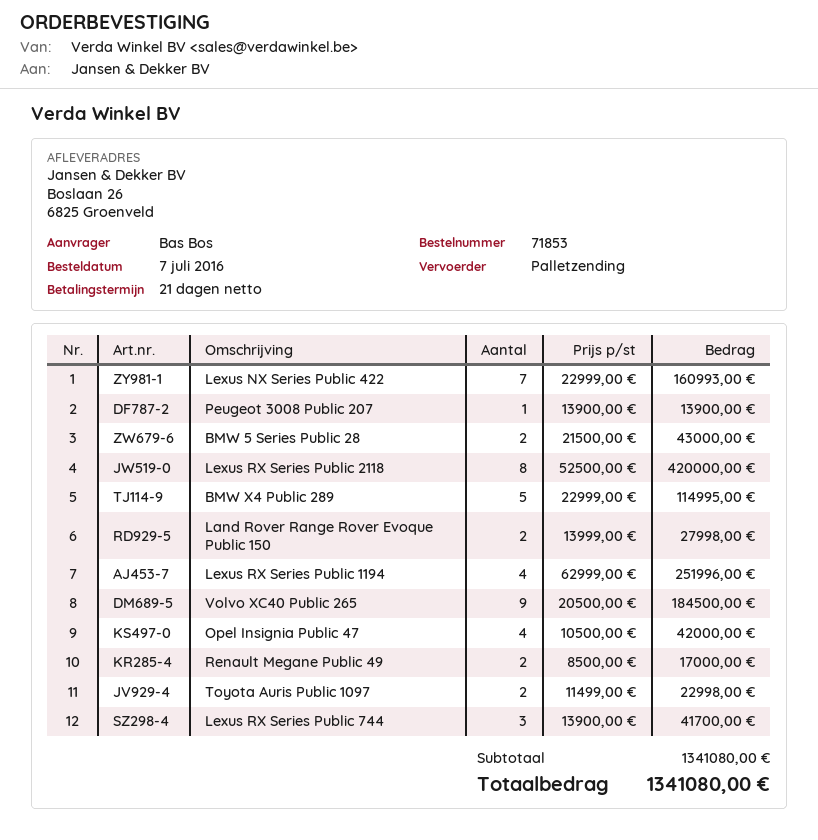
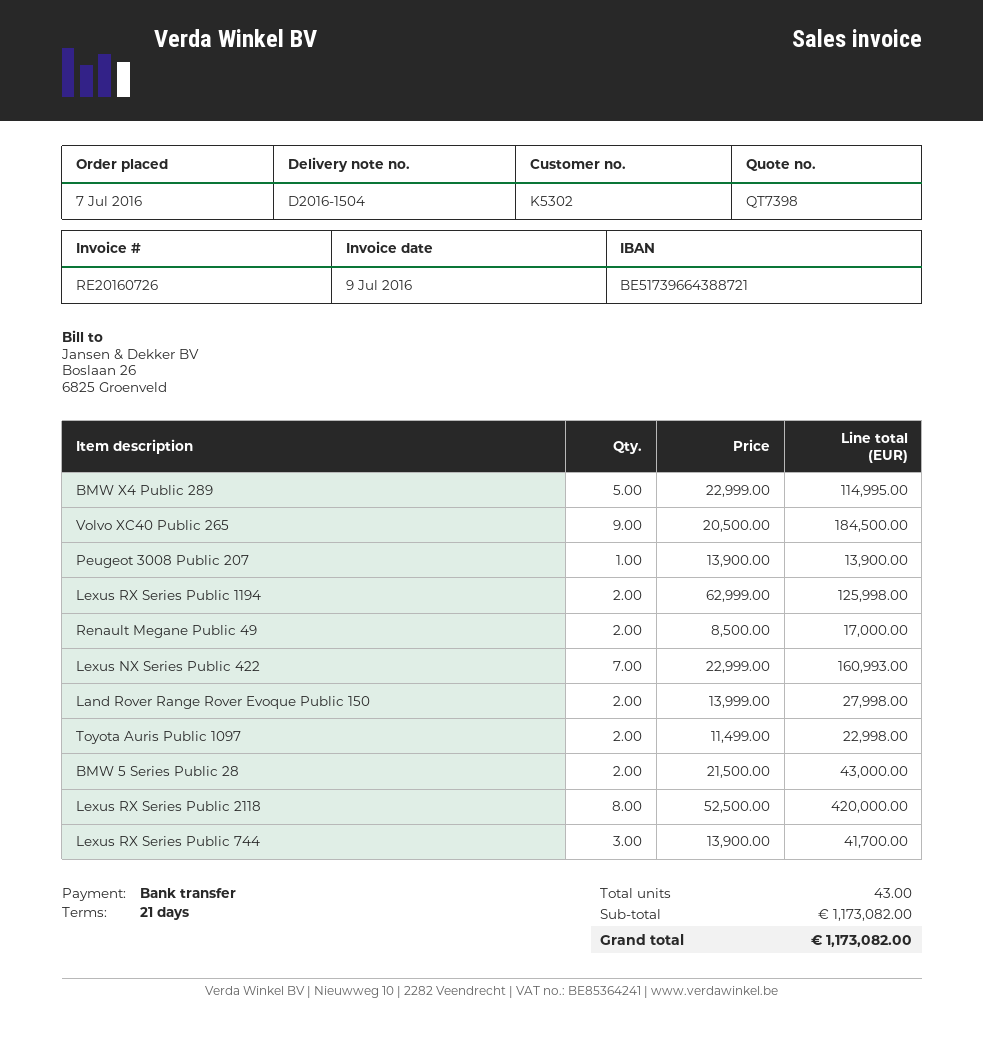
Lexus RX Series Public 1194: 4 x 62999.00 = 251996.00 -> 2 x 62999.00 = 125998.00
Opel Insignia Public 47: 4 x 10500.00 = 42000.00 -> none
subtotal: 1341080.00 -> 1173082.00
total: 1341080.00 -> 1173082.00

